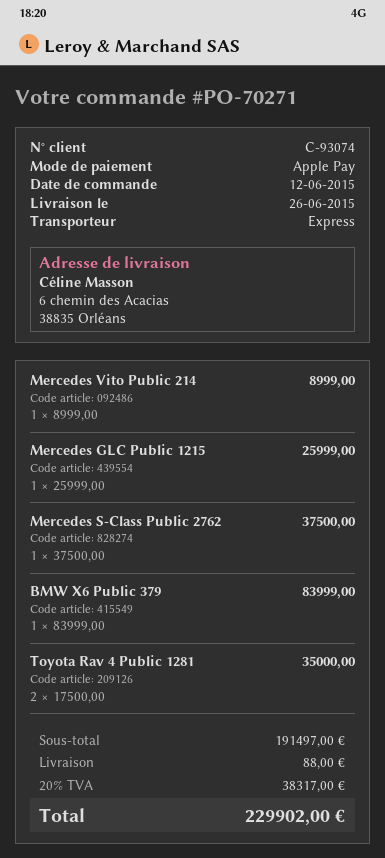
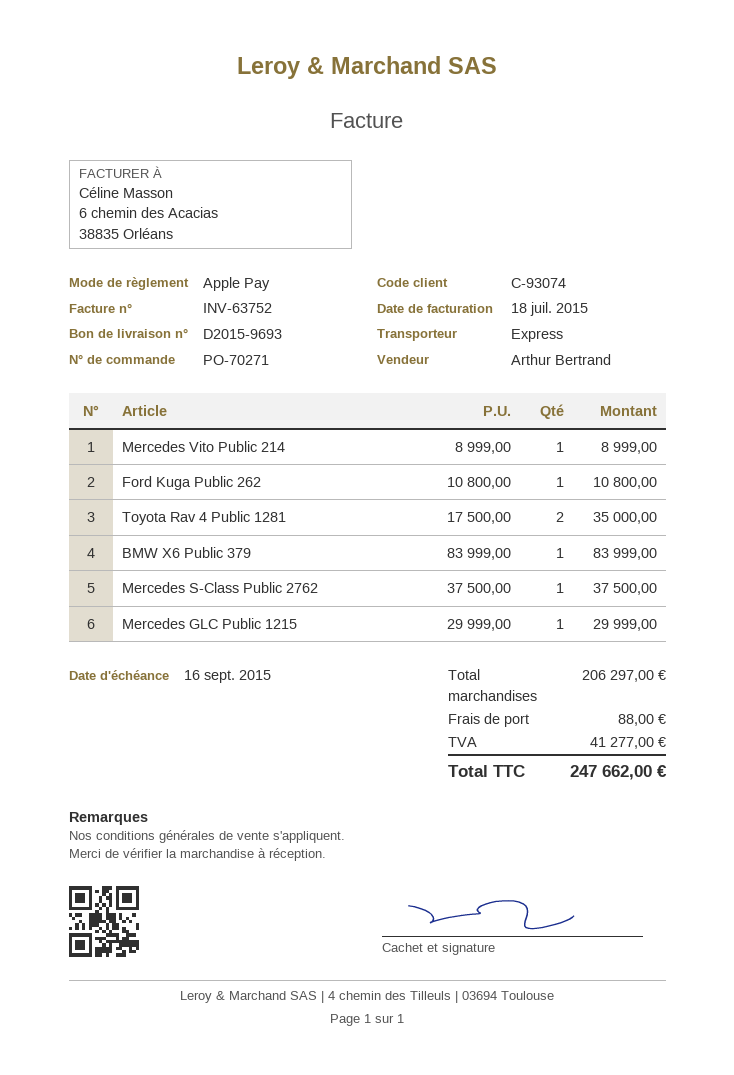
Mercedes GLC Public 1215: 1 x 25999.00 = 25999.00 -> 1 x 29999.00 = 29999.00
Ford Kuga Public 262: none -> 1 x 10800.00 = 10800.00
subtotal: 191497.00 -> 206297.00
tax: 38317.00 -> 41277.00
total: 229902.00 -> 247662.00

